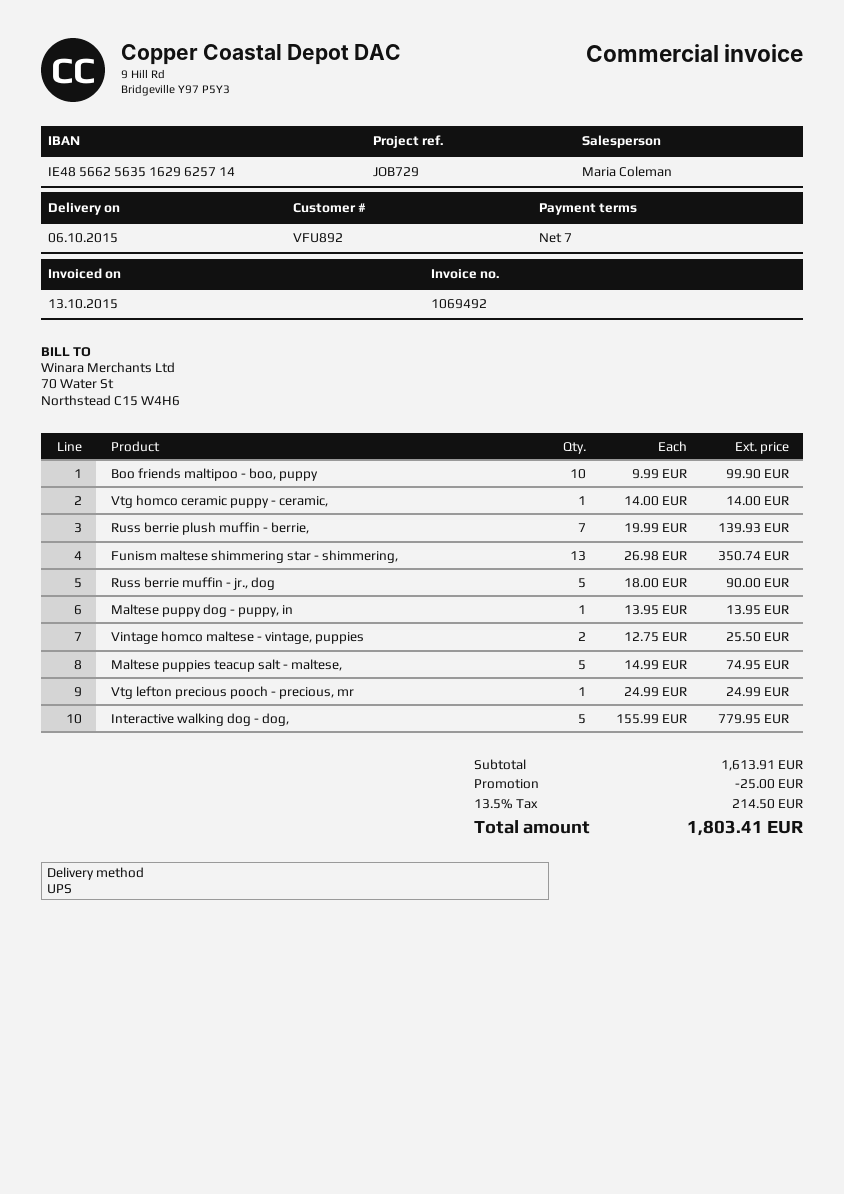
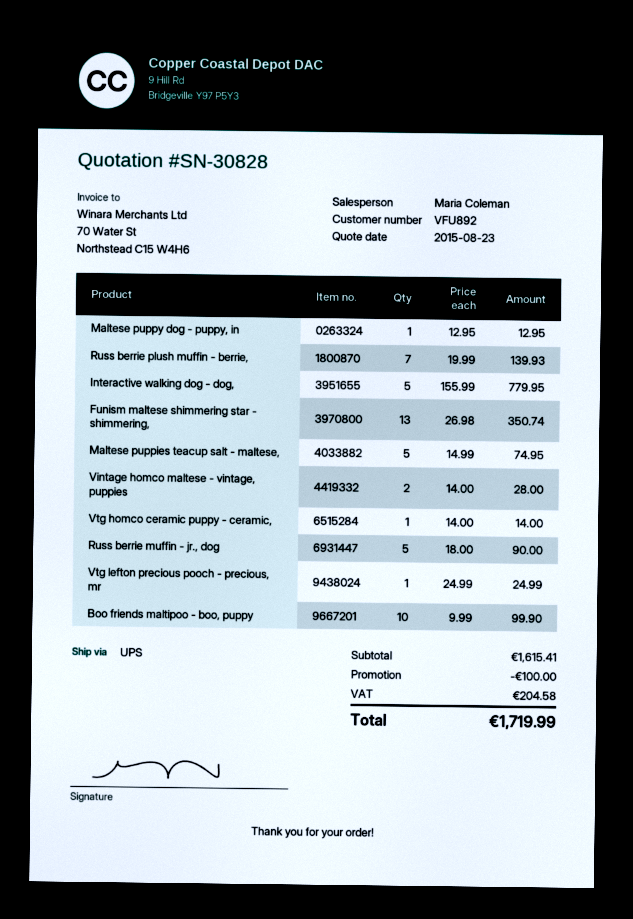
Maltese puppy dog - puppy, in: 1 x 13.95 = 13.95 -> 1 x 12.95 = 12.95
Vintage homco maltese - vintage, puppies: 2 x 12.75 = 25.50 -> 2 x 14.00 = 28.00
subtotal: 1613.91 -> 1615.41
discount: 25.00 -> 100.00
tax: 214.50 -> 204.58
total: 1803.41 -> 1719.99

